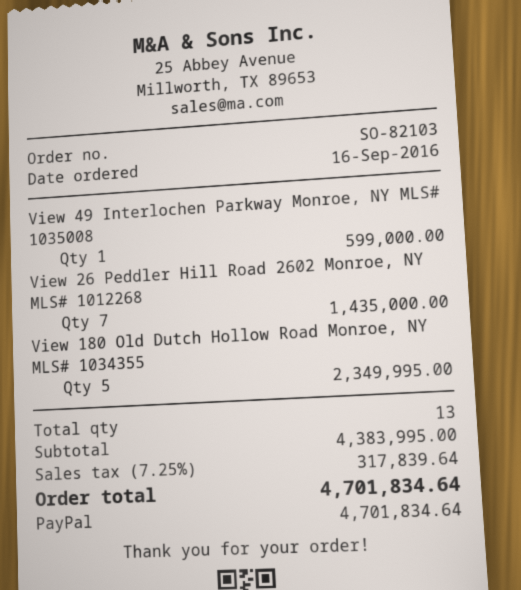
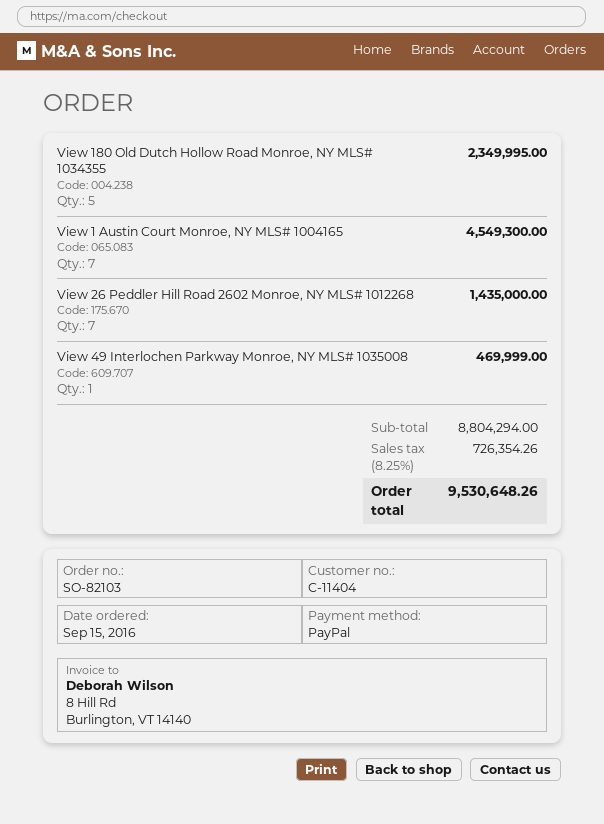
order date: 2016-09-16 -> 2016-09-15
View 49 Interlochen Parkway Monroe, NY MLS# 1035008: 1 for 599000.00 -> 1 for 469999.00
View 1 Austin Court Monroe, NY MLS# 1004165: none -> 7 for 4549300.00
subtotal: 4383995.00 -> 8804294.00
tax: 7.25% = 317839.64 -> 8.25% = 726354.26
total: 4701834.64 -> 9530648.26

